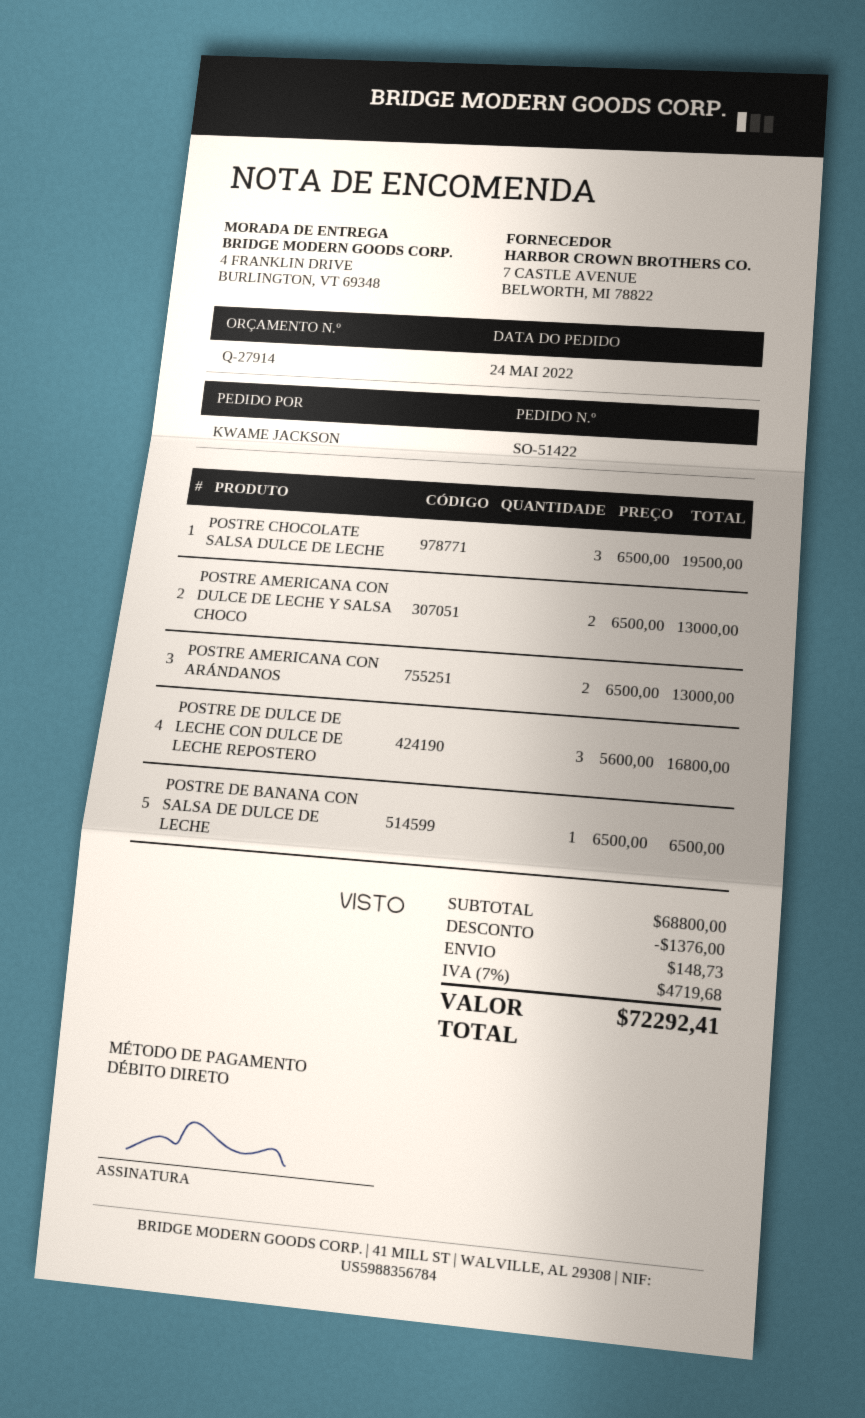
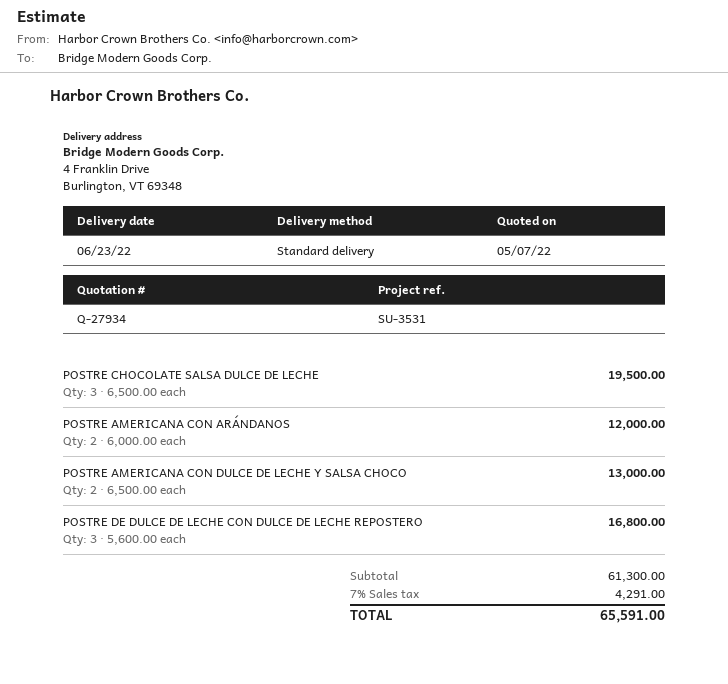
quote number: Q-27914 -> Q-27934
POSTRE AMERICANA CON ARÁNDANOS: 2 x 6500.00 = 13000.00 -> 2 x 6000.00 = 12000.00
POSTRE DE BANANA CON SALSA DE DULCE DE LECHE: 1 x 6500.00 = 6500.00 -> none
subtotal: 68800.00 -> 61300.00
discount: 1376.00 -> none
shipping: 148.73 -> none
tax: 7% = 4719.68 -> 7% = 4291.00
total: 72292.41 -> 65591.00

